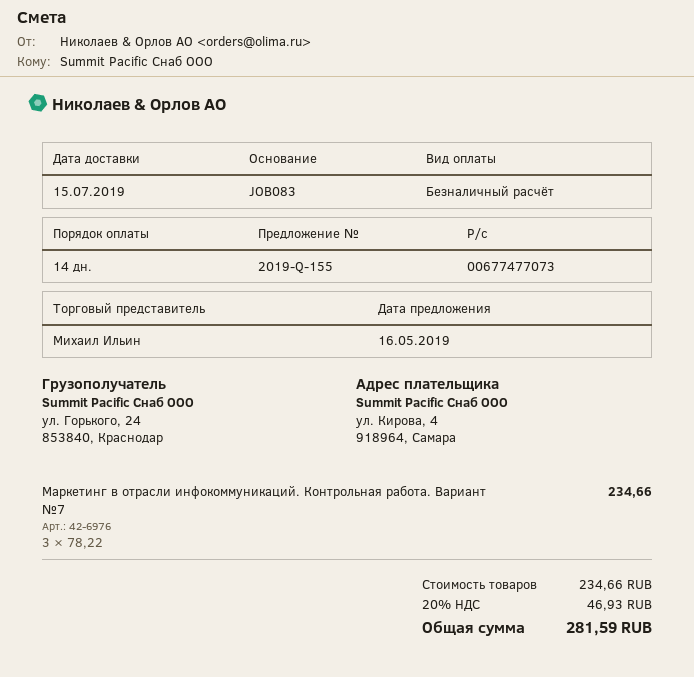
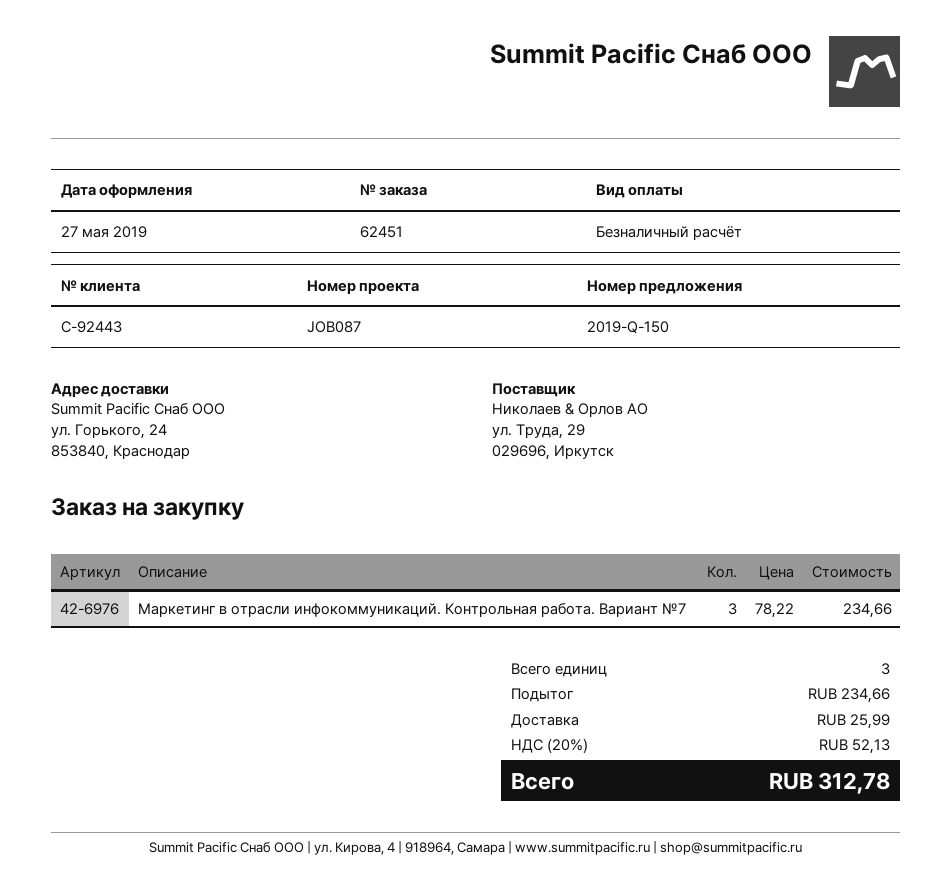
quote number: 2019-Q-155 -> 2019-Q-150
reference: JOB083 -> JOB087
shipping: none -> 25.99
tax: 20% = 46.93 -> 20% = 52.13
total: 281.59 -> 312.78

